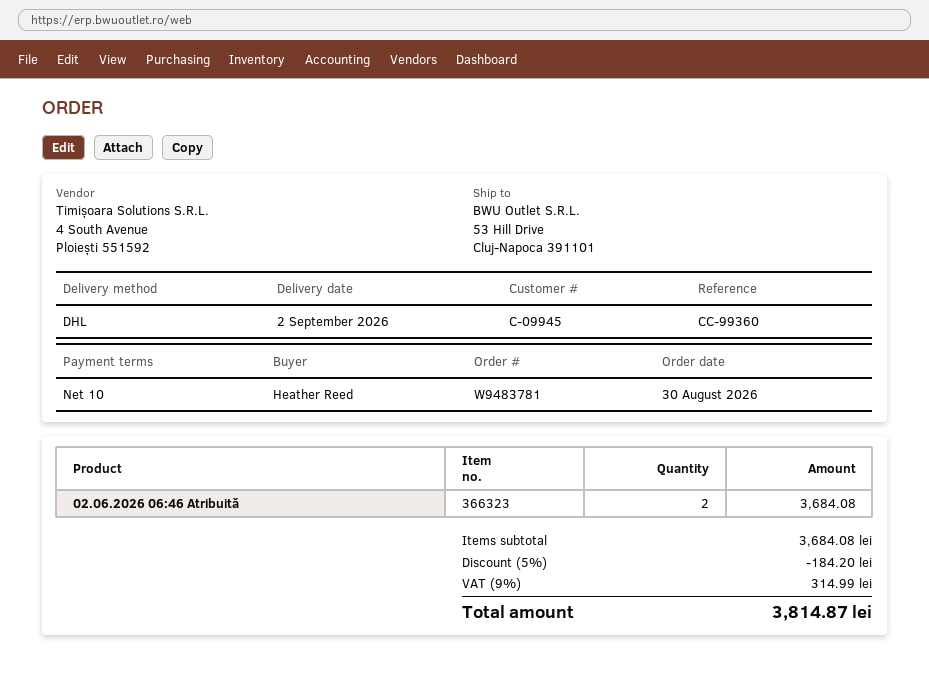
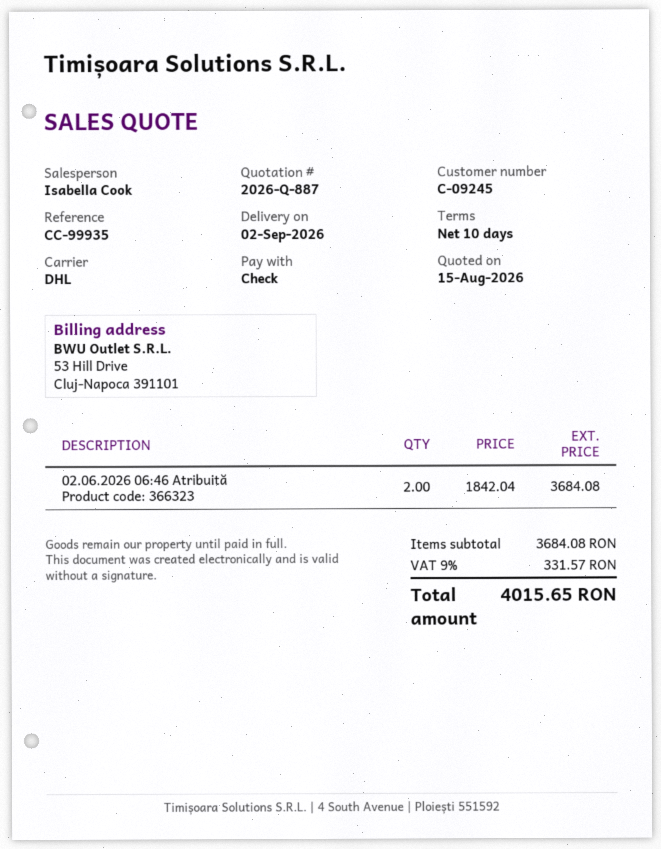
customer number: C-09945 -> C-09245
reference: CC-99360 -> CC-99935
discount: 5% = 184.20 -> none
tax: 9% = 314.99 -> 9% = 331.57
total: 3814.87 -> 4015.65

